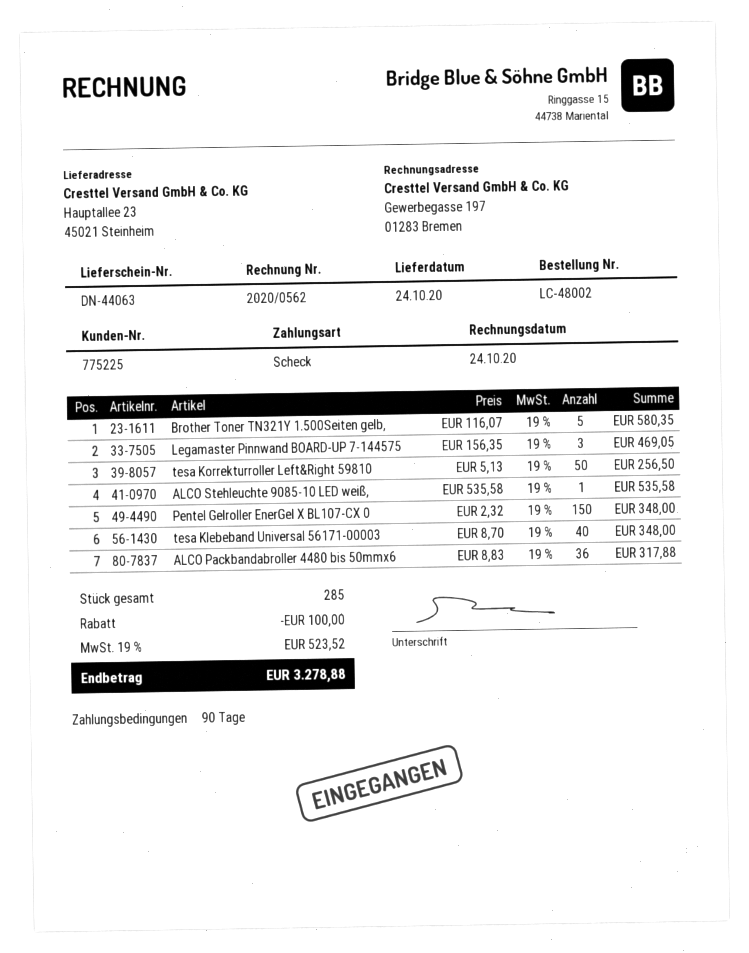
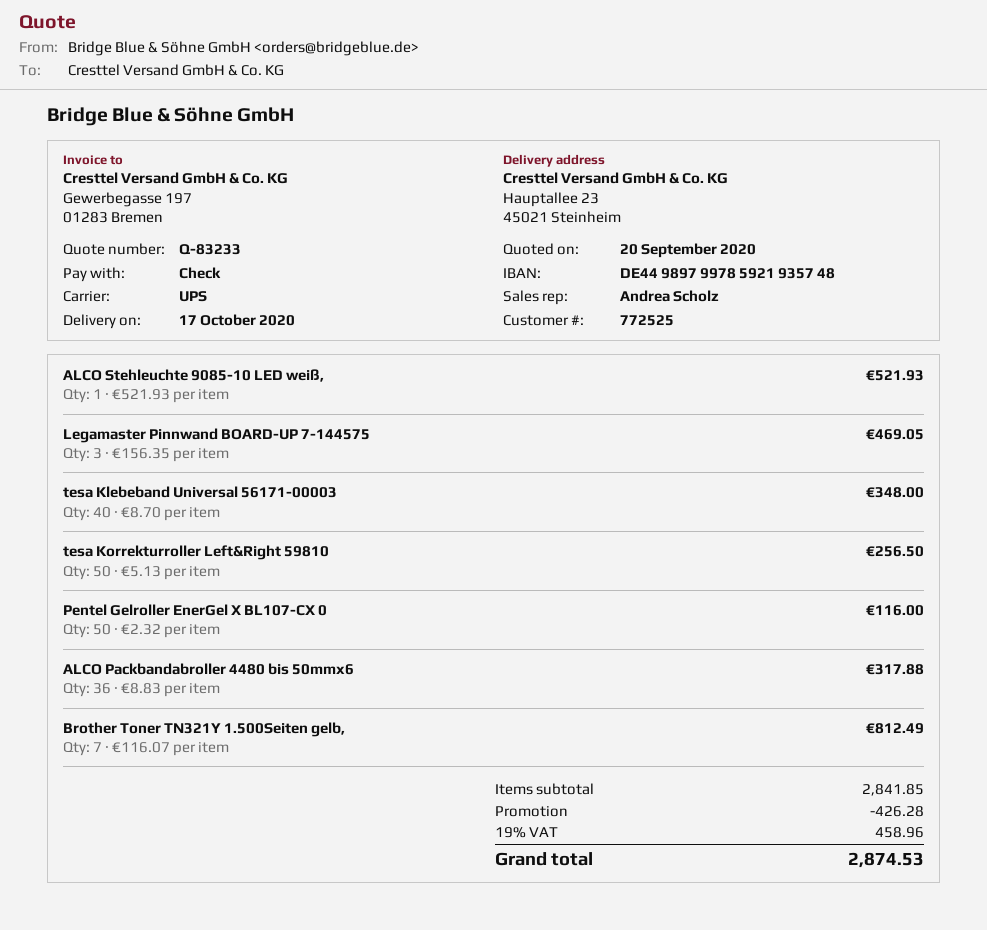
delivery date: 2020-10-24 -> 2020-10-17
customer number: 775225 -> 772525
Brother Toner TN321Y 1.500Seiten gelb,: 5 x 116.07 = 580.35 -> 7 x 116.07 = 812.49
ALCO Stehleuchte 9085-10 LED weiß,: 1 x 535.58 = 535.58 -> 1 x 521.93 = 521.93
Pentel Gelroller EnerGel X BL107-CX 0: 150 x 2.32 = 348.00 -> 50 x 2.32 = 116.00
discount: 100.00 -> 426.28
tax: 19% = 523.52 -> 19% = 458.96
total: 3278.88 -> 2874.53

